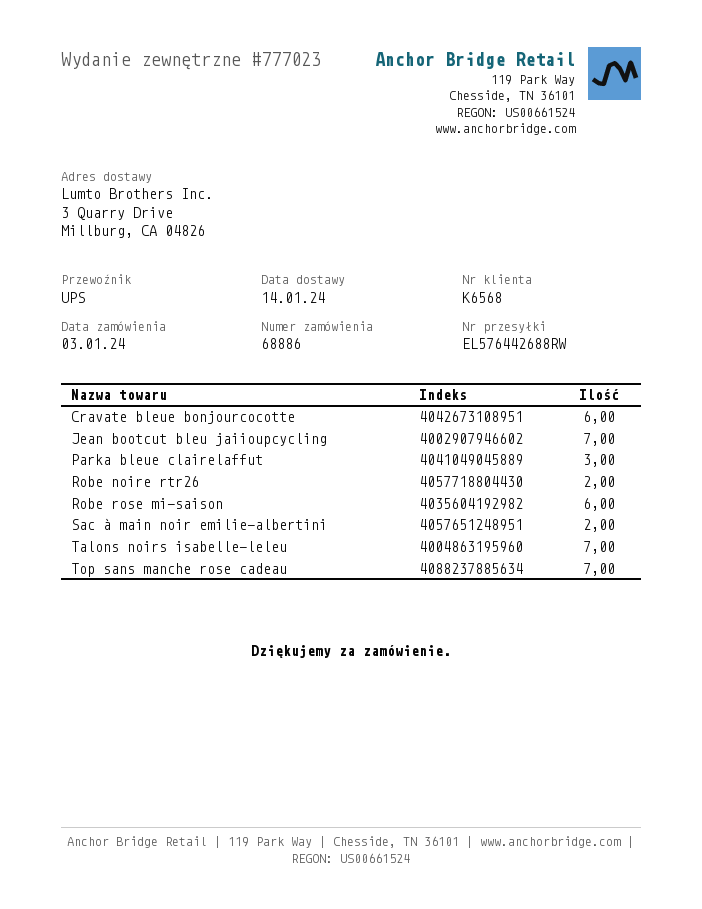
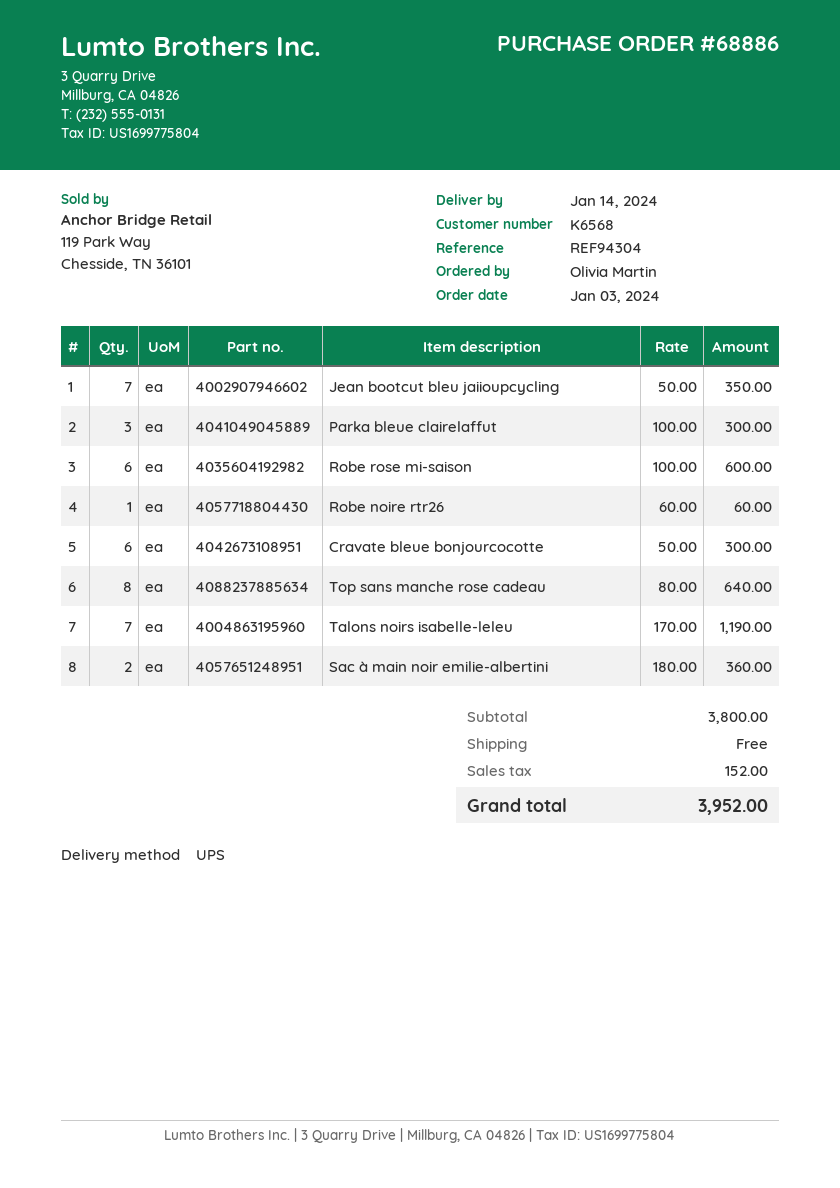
Robe noire rtr26: 2 -> 1
Top sans manche rose cadeau: 7 -> 8

